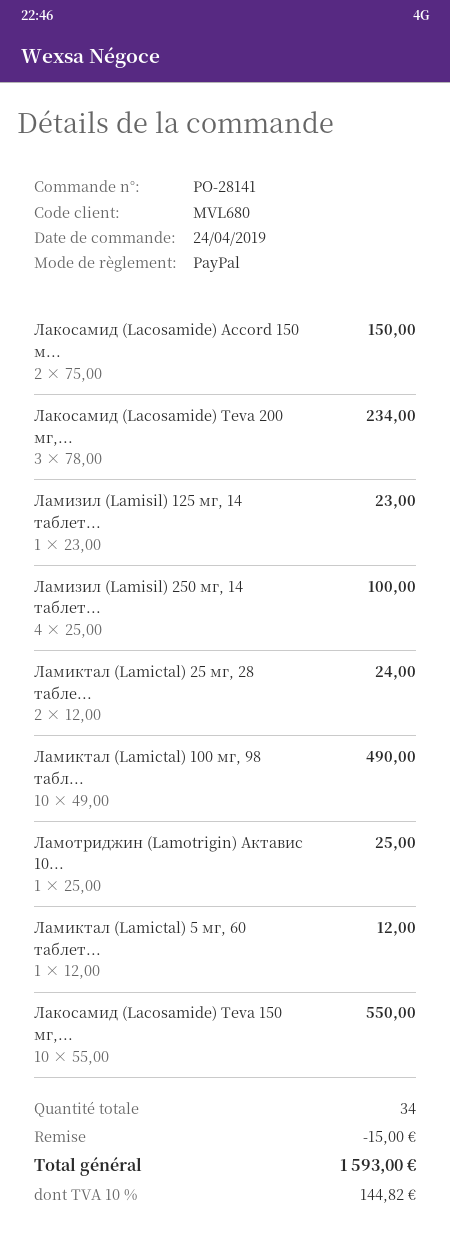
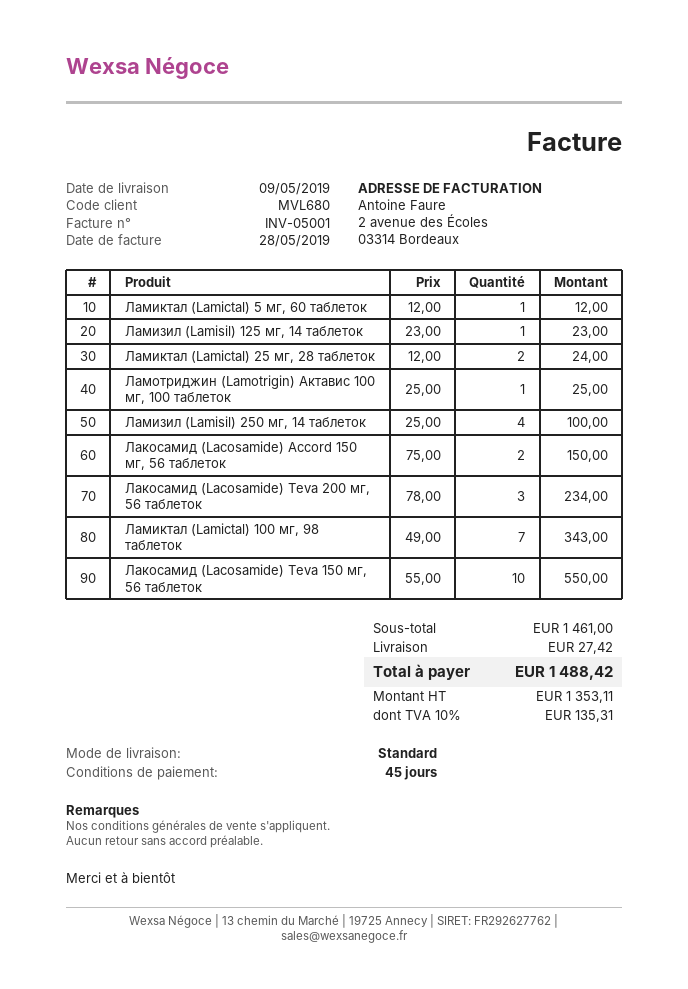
Ламиктал (Lamictal) 100 мг, 98 табл...: 10 x 49.00 = 490.00 -> 7 x 49.00 = 343.00
discount: 15.00 -> none
shipping: none -> 27.42
tax: 10% = 144.82 -> 10% = 135.31
total: 1593.00 -> 1488.42

